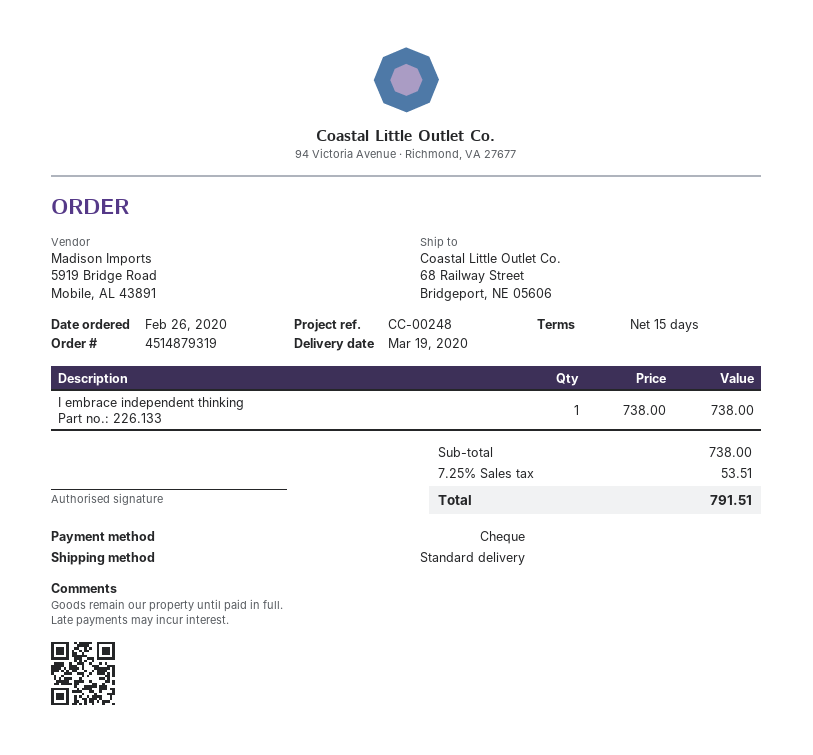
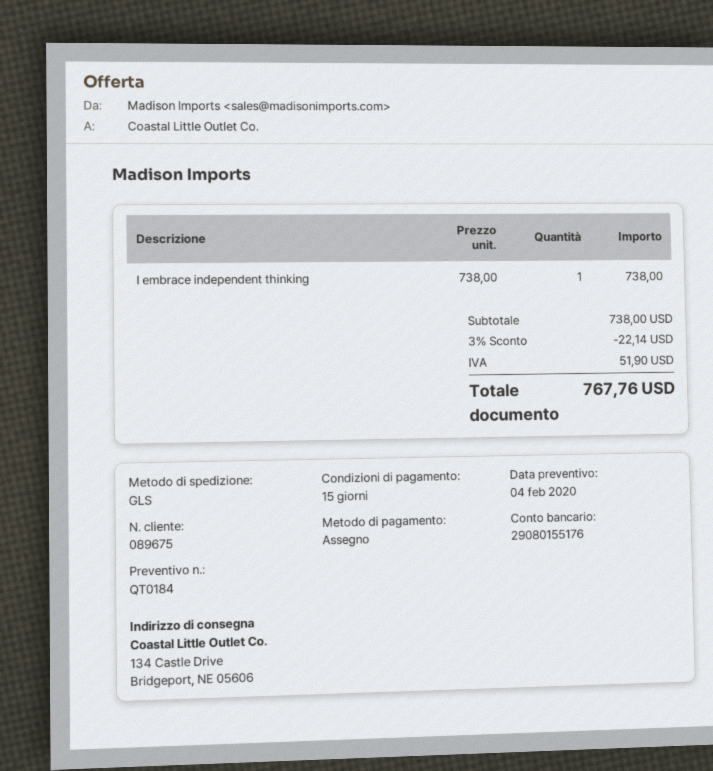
shipping method: standard -> GLS
ship to: 68 Railway Street, Bridgeport, NE 05606 -> 134 Castle Drive, Bridgeport, NE 05606
discount: none -> 3% = 22.14
tax: 53.51 -> 51.90
total: 791.51 -> 767.76

